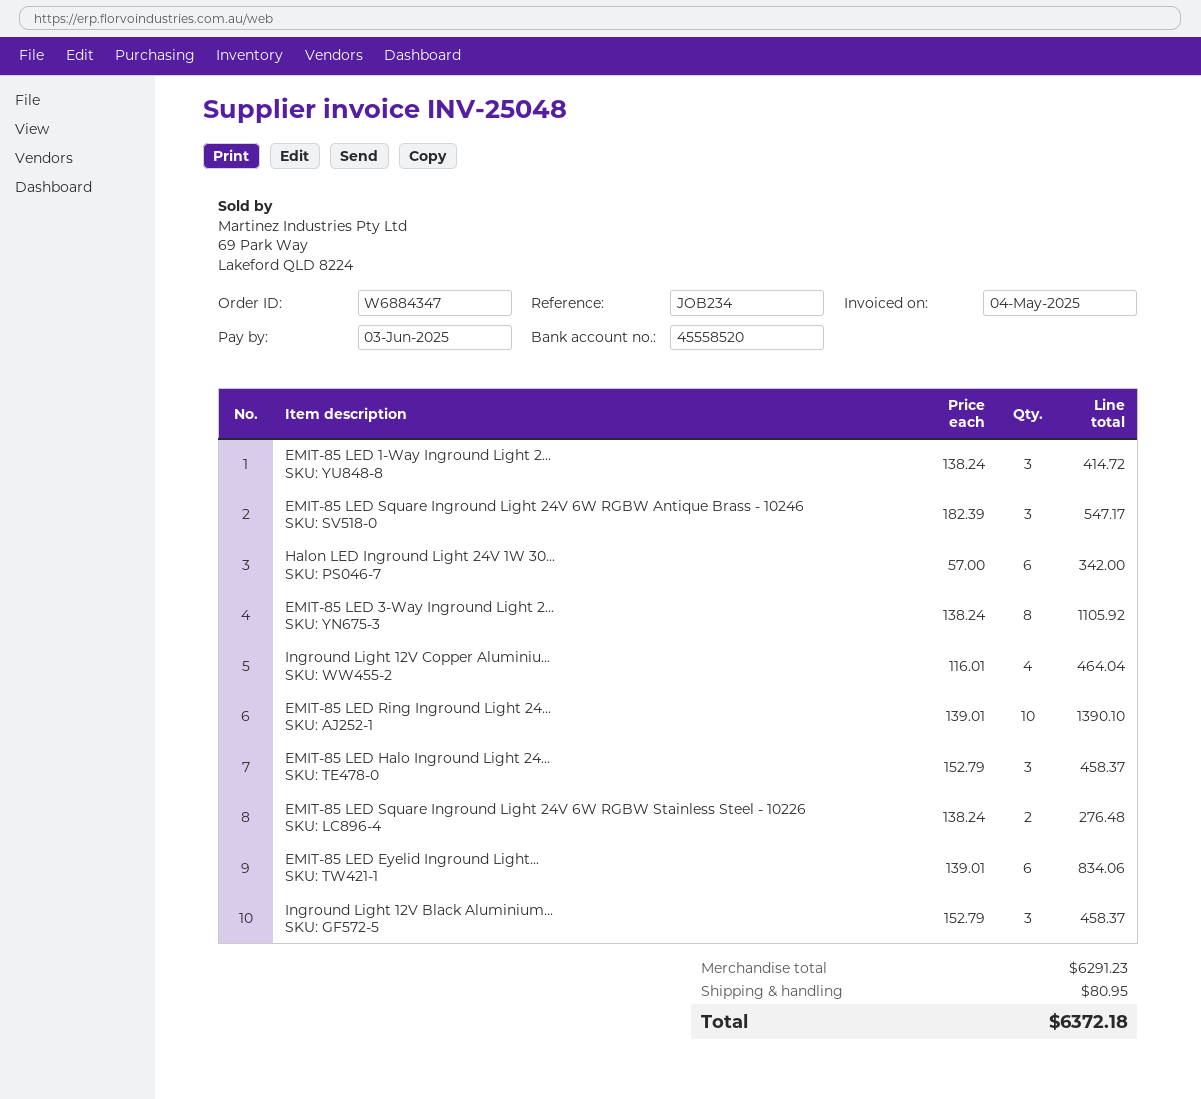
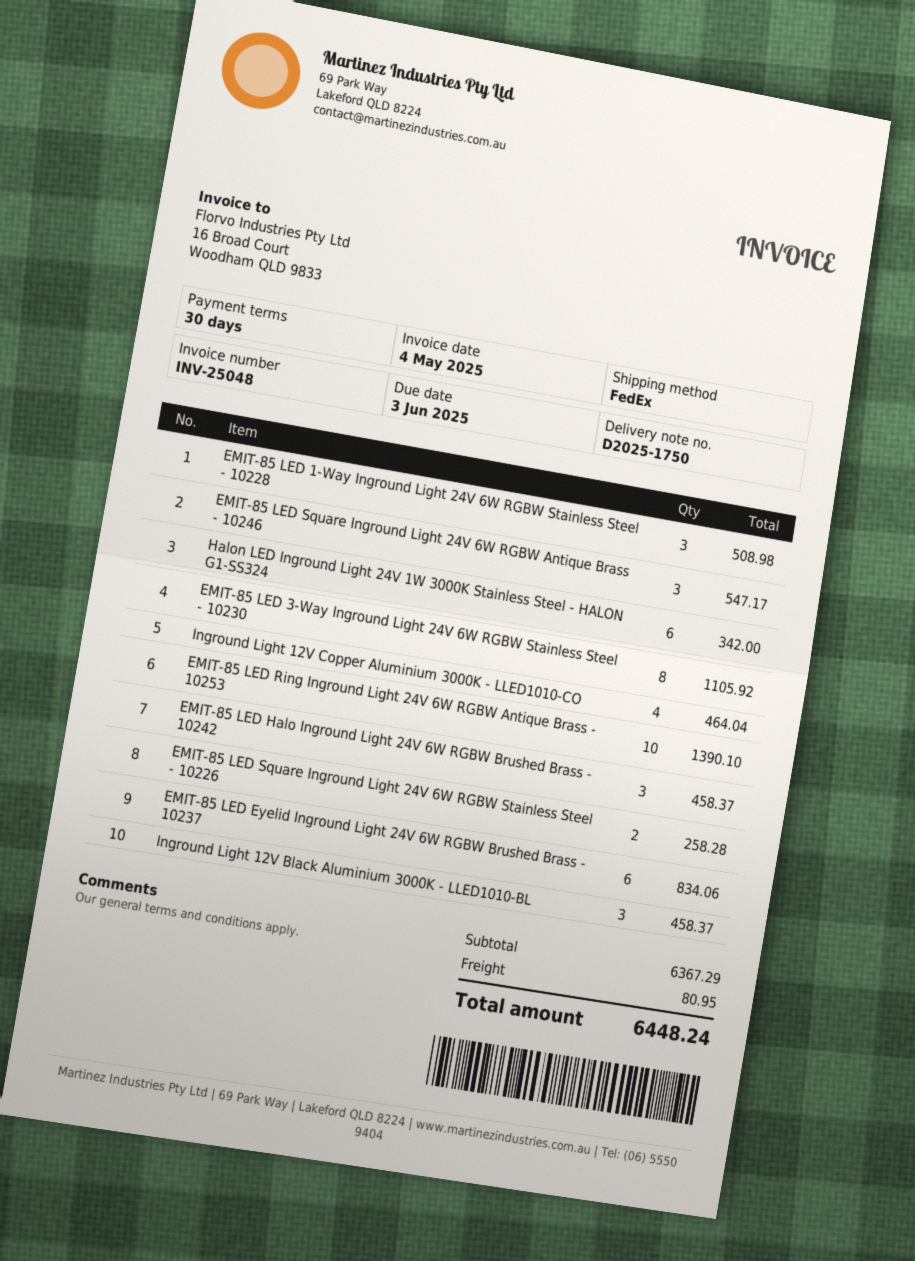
EMIT-85 LED 1-Way Inground Light 2...: 3 for 414.72 -> 3 for 508.98
EMIT-85 LED Square Inground Light 24V 6W RGBW Stainless Steel - 10226: 2 for 276.48 -> 2 for 258.28
subtotal: 6291.23 -> 6367.29
total: 6372.18 -> 6448.24

